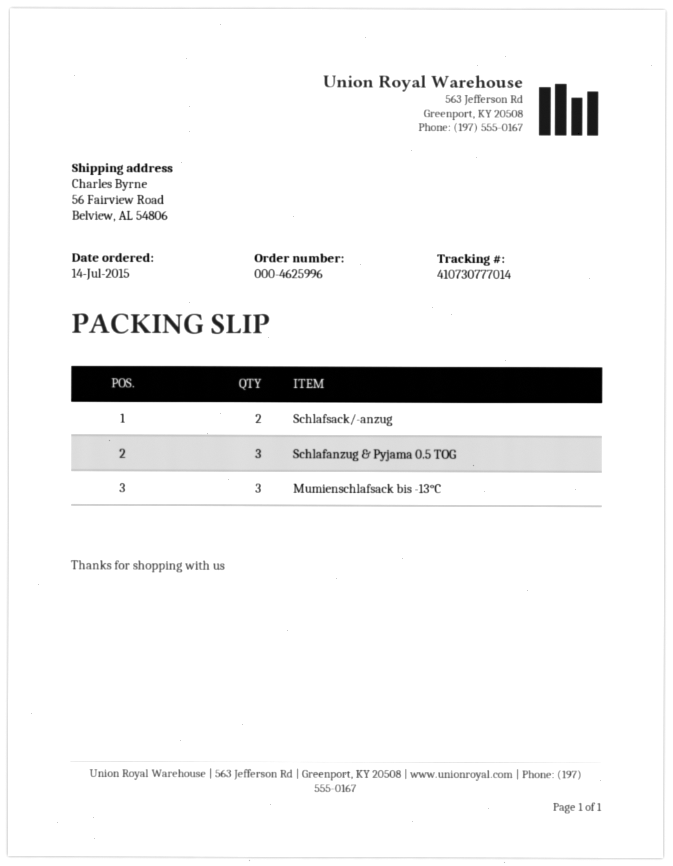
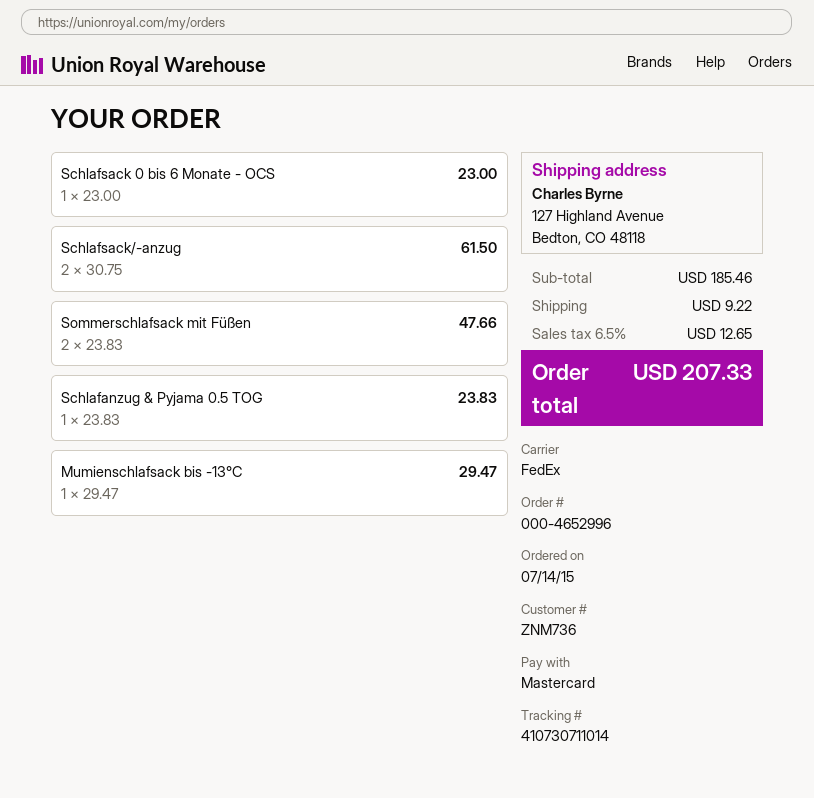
order number: 000-4625996 -> 000-4652996
tracking number: 410730777014 -> 410730711014
ship to: 56 Fairview Road, Belview, AL 54806 -> 127 Highland Avenue, Bedton, CO 48118
Schlafanzug & Pyjama 0.5 TOG: 3 -> 1
Mumienschlafsack bis -13°C: 3 -> 1
Schlafsack 0 bis 6 Monate - OCS: none -> 1
Sommerschlafsack mit Füßen: none -> 2

